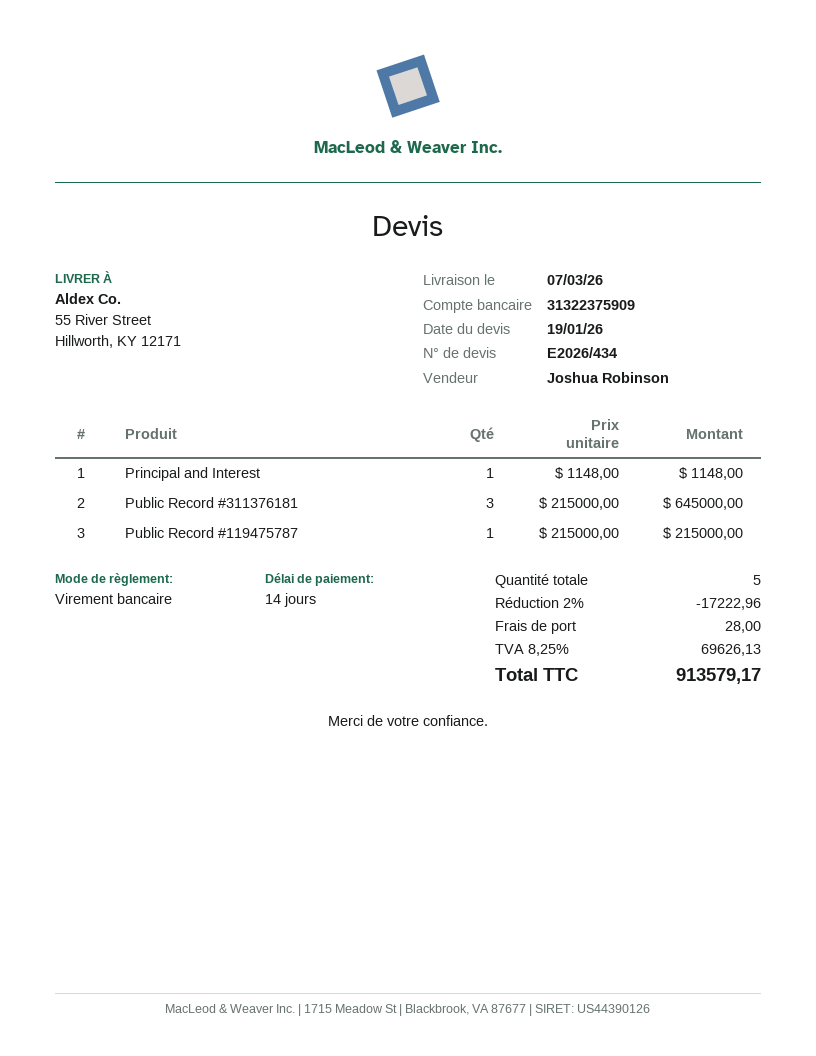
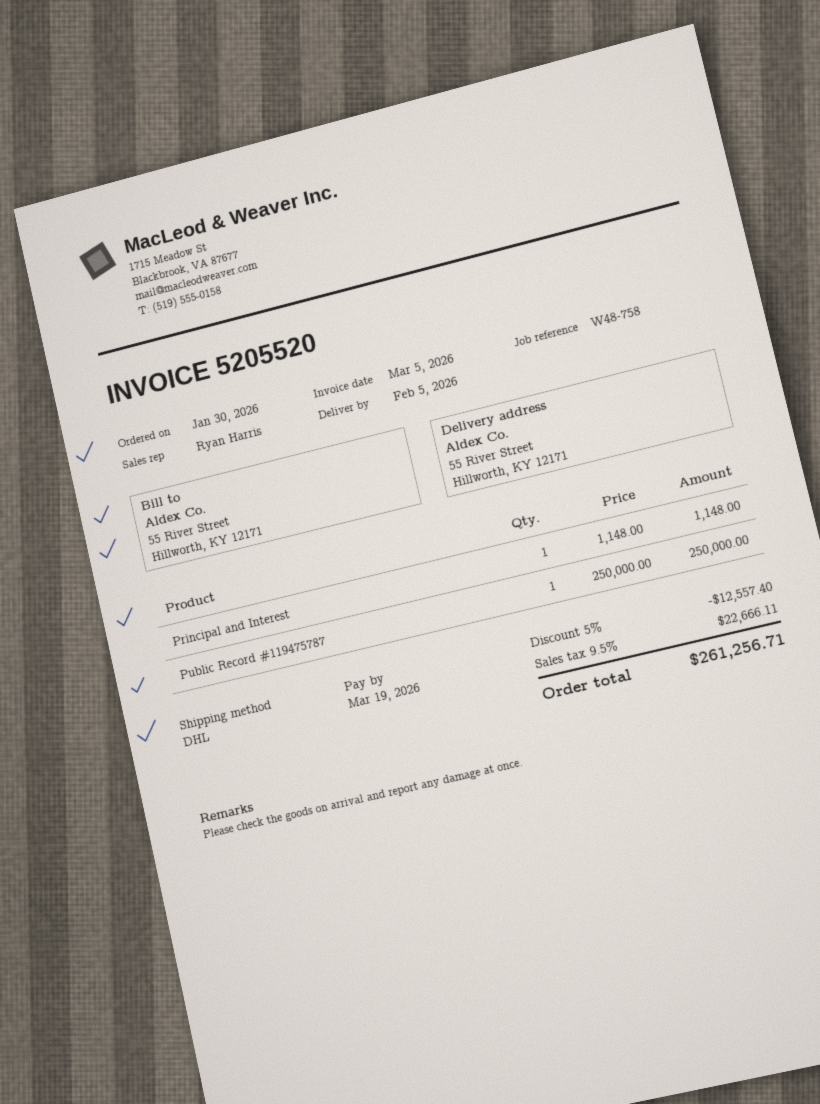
delivery date: 2026-03-07 -> 2026-02-05
sales rep: Joshua Robinson -> Ryan Harris
Public Record #311376181: 3 x 215000.00 = 645000.00 -> none
Public Record #119475787: 1 x 215000.00 = 215000.00 -> 1 x 250000.00 = 250000.00
discount: 2% = 17222.96 -> 5% = 12557.40
shipping: 28.00 -> none
tax: 8.25% = 69626.13 -> 9.5% = 22666.11
total: 913579.17 -> 261256.71

